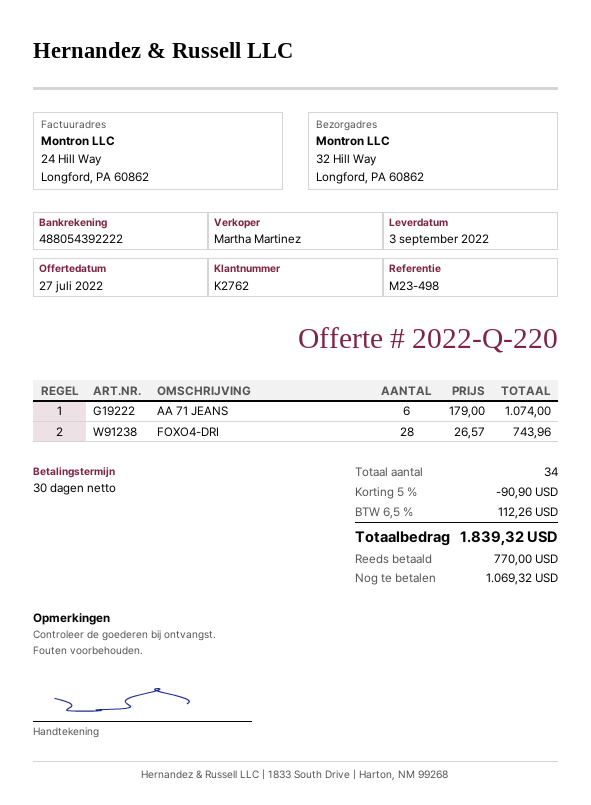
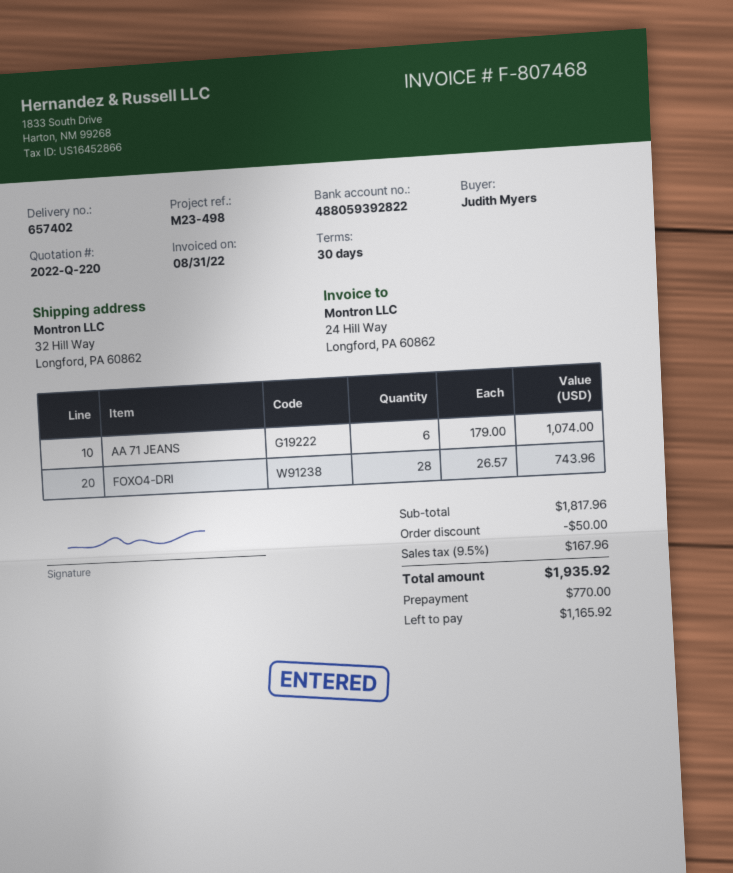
bank account: 488054392222 -> 488059392822
discount: 90.90 -> 50.00
tax: 6.5% = 112.26 -> 9.5% = 167.96
total: 1839.32 -> 1935.92
balance: 1069.32 -> 1165.92

